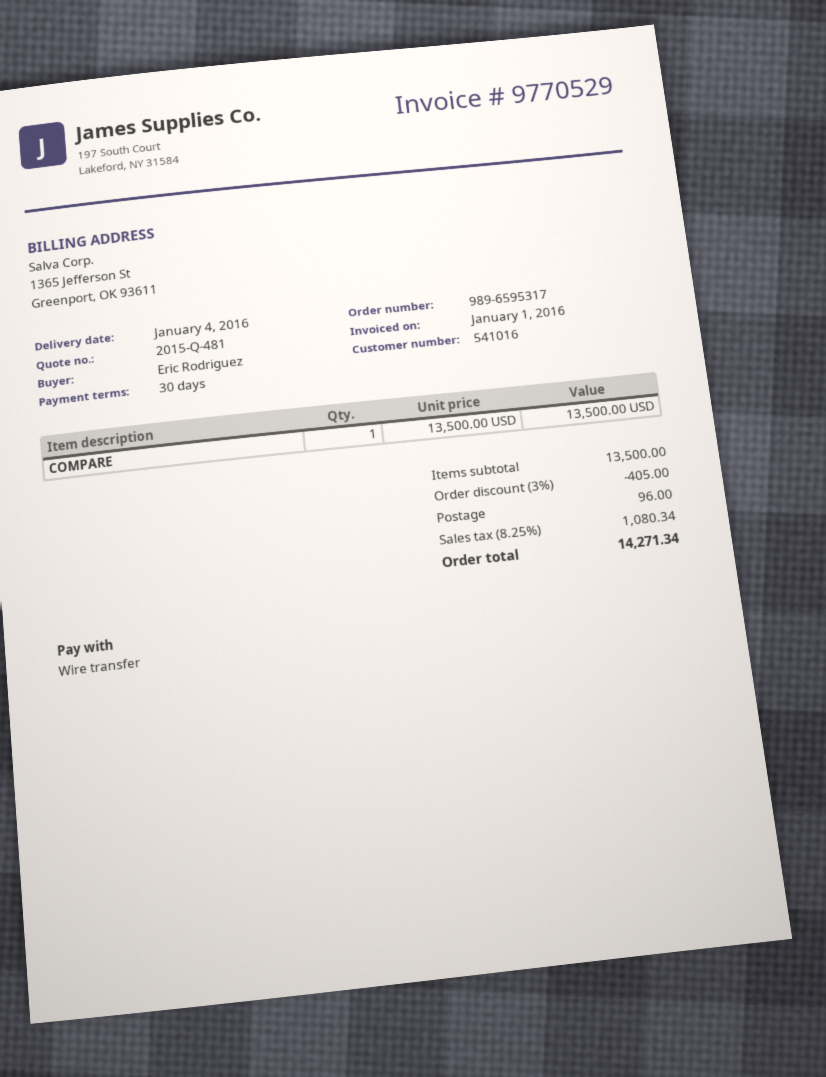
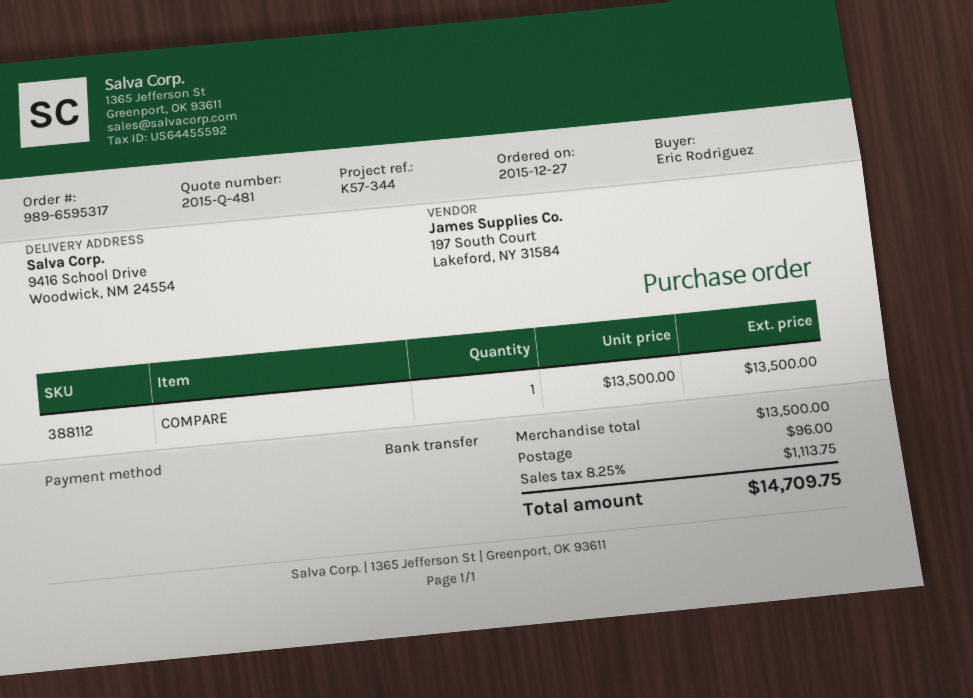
discount: 3% = 405.00 -> none
tax: 8.25% = 1080.34 -> 8.25% = 1113.75
total: 14271.34 -> 14709.75

